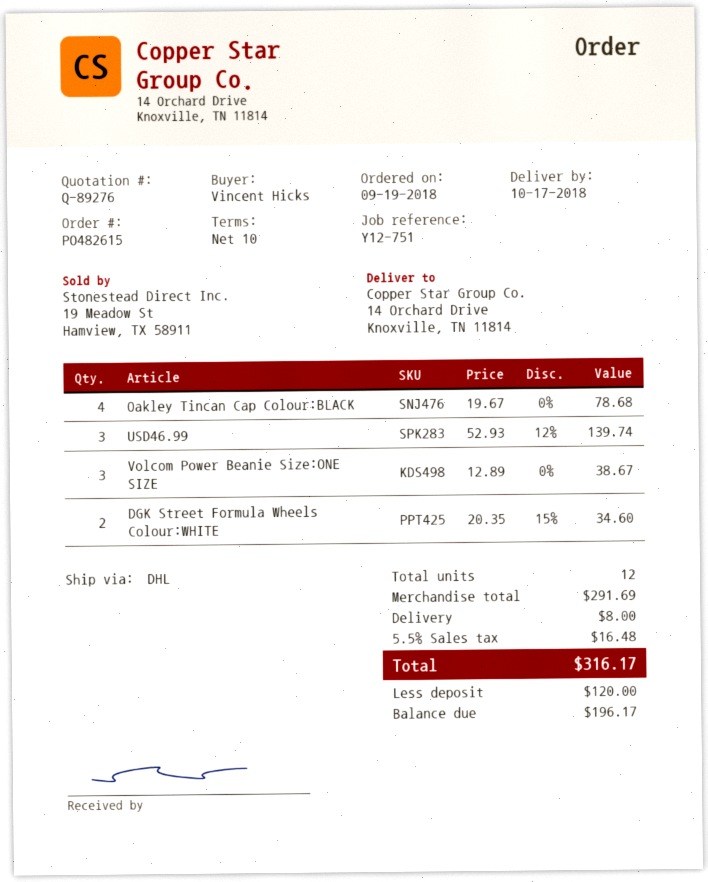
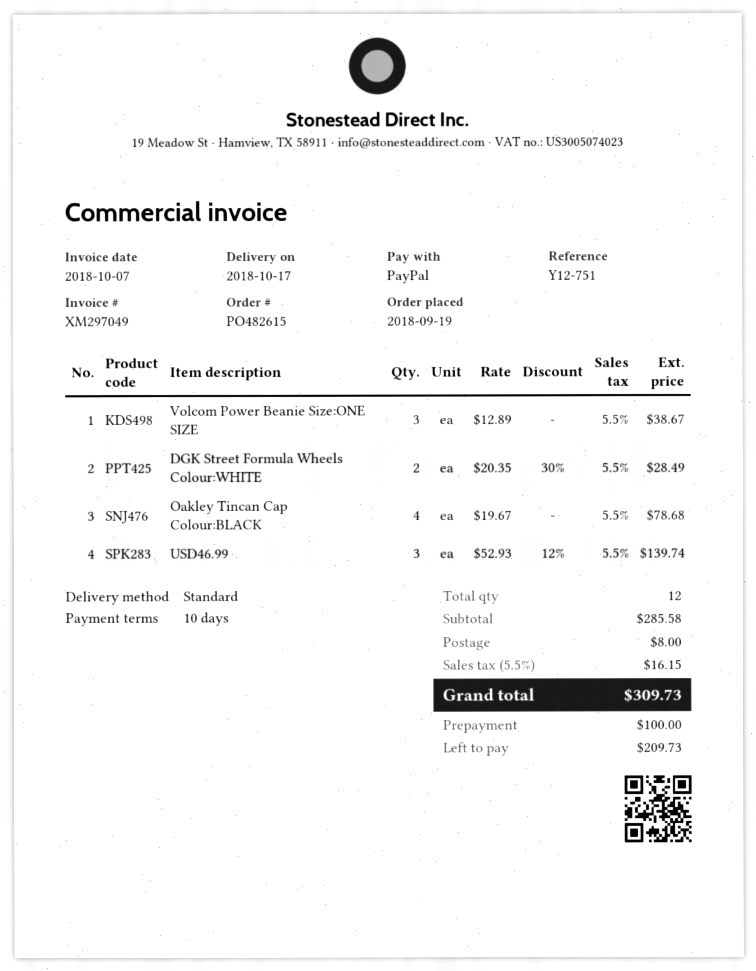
shipping method: DHL -> standard
DGK Street Formula Wheels Colour:WHITE: 2 x 20.35 - 15% = 34.60 -> 2 x 20.35 - 30% = 28.49
subtotal: 291.69 -> 285.58
tax: 5.5% = 16.48 -> 5.5% = 16.15
total: 316.17 -> 309.73
deposit: 120.00 -> 100.00
balance: 196.17 -> 209.73

